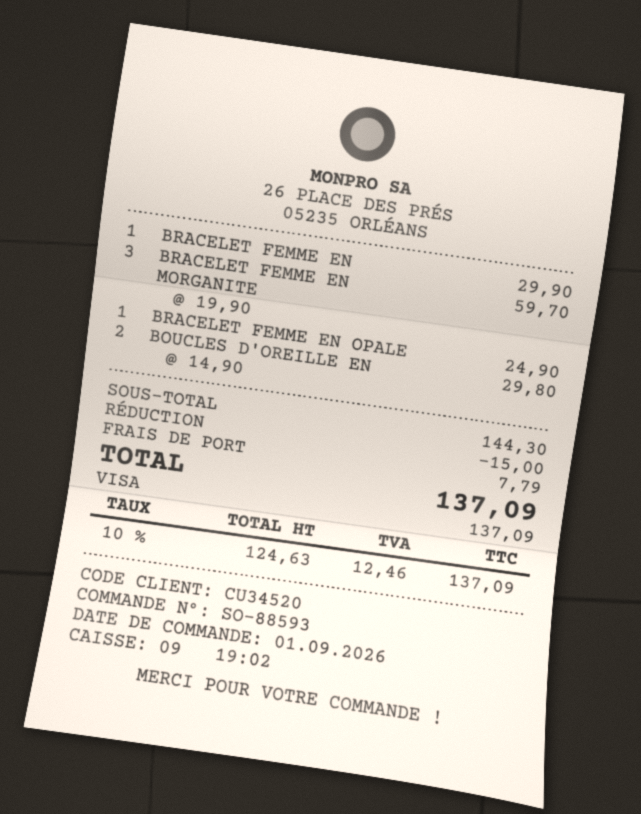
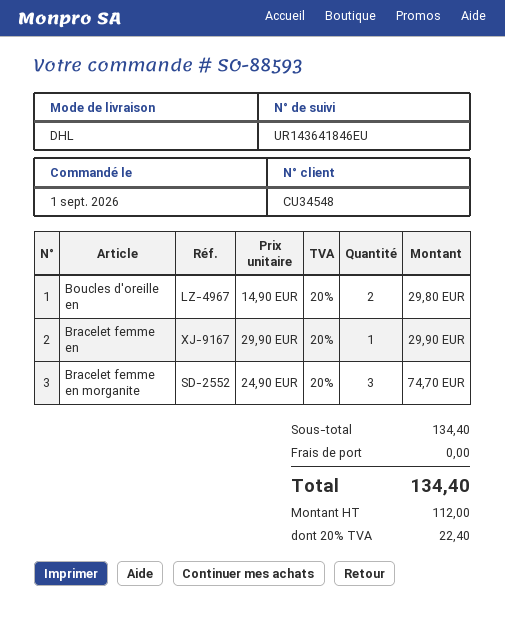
customer number: CU34520 -> CU34548
BRACELET FEMME EN MORGANITE: 3 x 19.90 = 59.70 -> 3 x 24.90 = 74.70
BRACELET FEMME EN OPALE: 1 x 24.90 = 24.90 -> none
subtotal: 144.30 -> 134.40
discount: 15.00 -> none
shipping: 7.79 -> 0.00
net: 124.63 -> 112.00
tax: 10% = 12.46 -> 20% = 22.40
total: 137.09 -> 134.40

